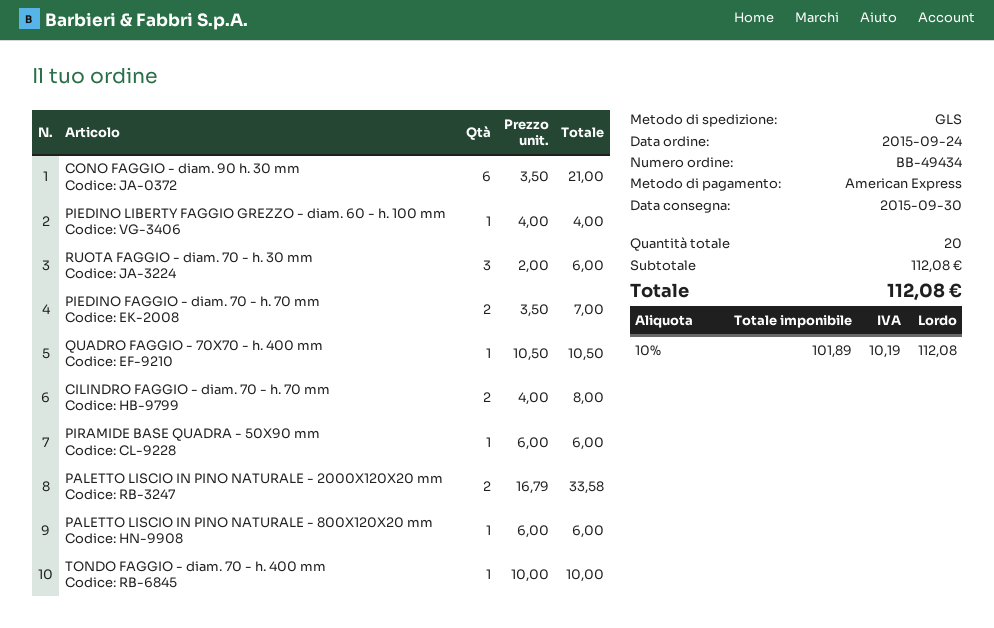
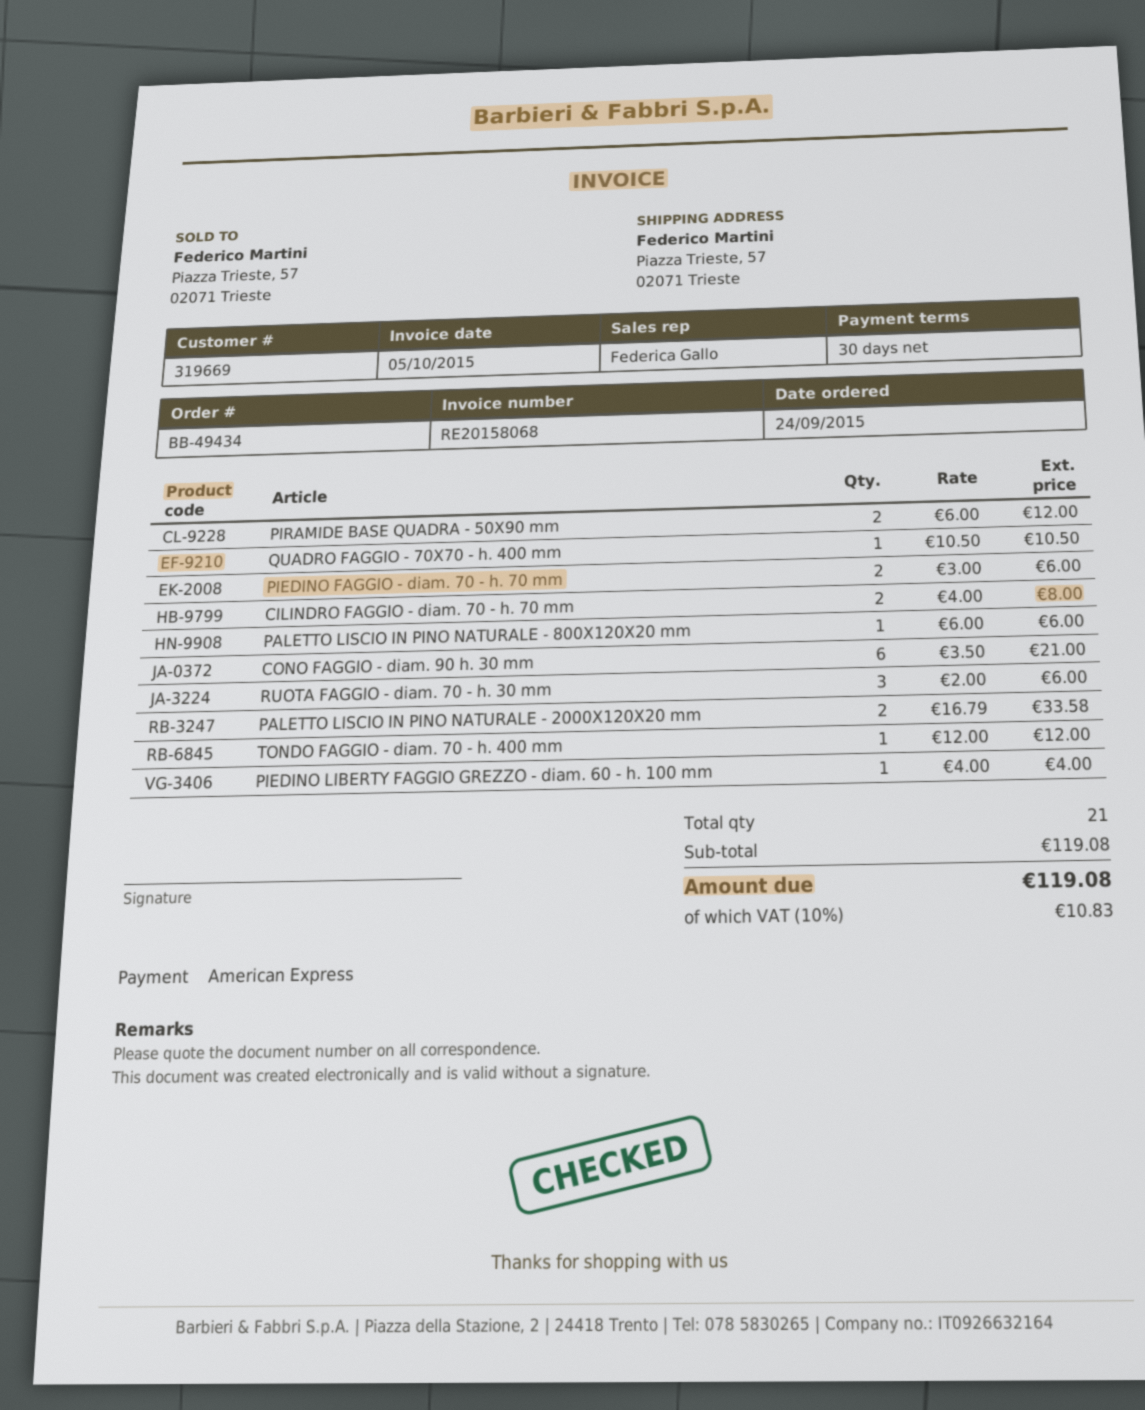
PIEDINO FAGGIO - diam. 70 - h. 70 mm: 2 x 3.50 = 7.00 -> 2 x 3.00 = 6.00
PIRAMIDE BASE QUADRA - 50X90 mm: 1 x 6.00 = 6.00 -> 2 x 6.00 = 12.00
TONDO FAGGIO - diam. 70 - h. 400 mm: 1 x 10.00 = 10.00 -> 1 x 12.00 = 12.00
total quantity: 20 -> 21
subtotal: 112.08 -> 119.08
tax: 10% = 10.19 -> 10% = 10.83
total: 112.08 -> 119.08

